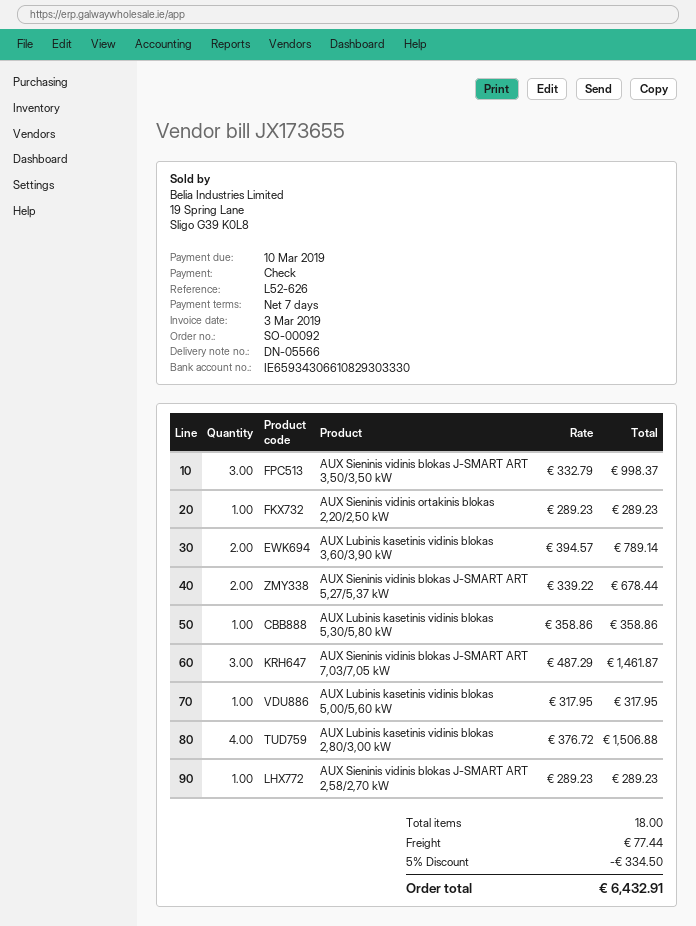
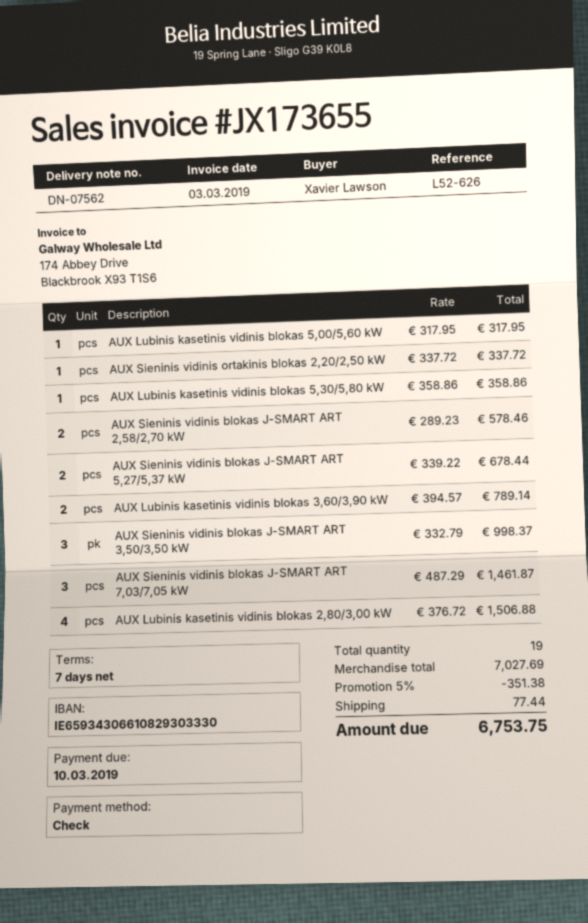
delivery note number: DN-05566 -> DN-07562
AUX Sieninis vidinis ortakinis blokas 2,20/2,50 kW: 1 x 289.23 = 289.23 -> 1 x 337.72 = 337.72
AUX Sieninis vidinis blokas J-SMART ART 2,58/2,70 kW: 1 x 289.23 = 289.23 -> 2 x 289.23 = 578.46
total quantity: 18 -> 19
discount: 5% = 334.50 -> 5% = 351.38
total: 6432.91 -> 6753.75

